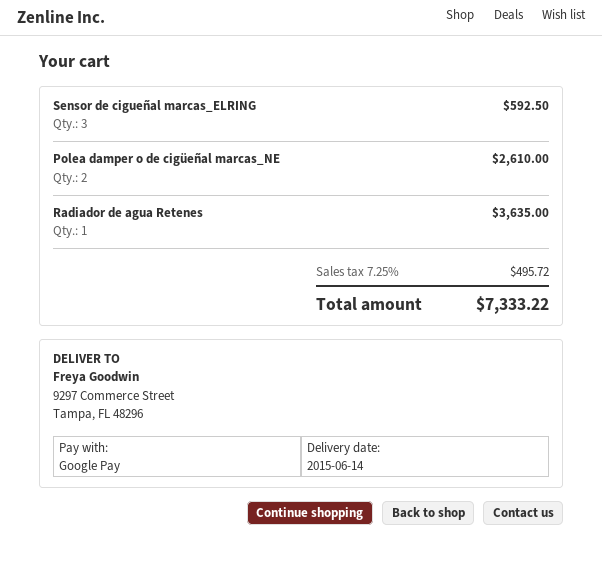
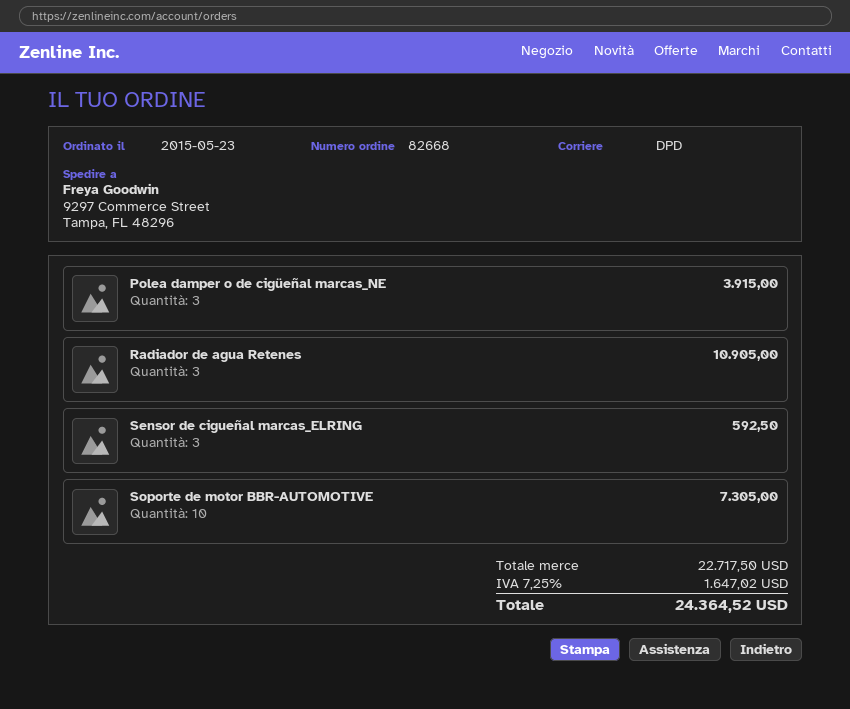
Polea damper o de cigüeñal marcas_NE: 2 for 2610.00 -> 3 for 3915.00
Radiador de agua Retenes: 1 for 3635.00 -> 3 for 10905.00
Soporte de motor BBR-AUTOMOTIVE: none -> 10 for 7305.00
tax: 7.25% = 495.72 -> 7.25% = 1647.02
total: 7333.22 -> 24364.52

